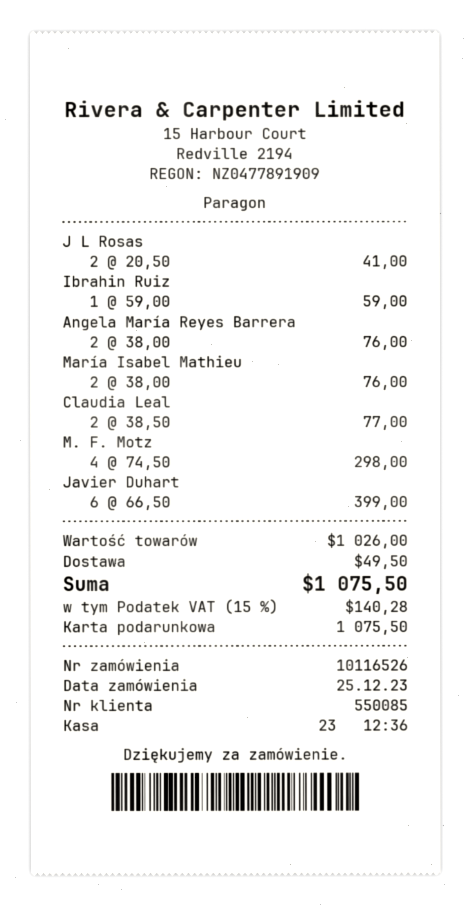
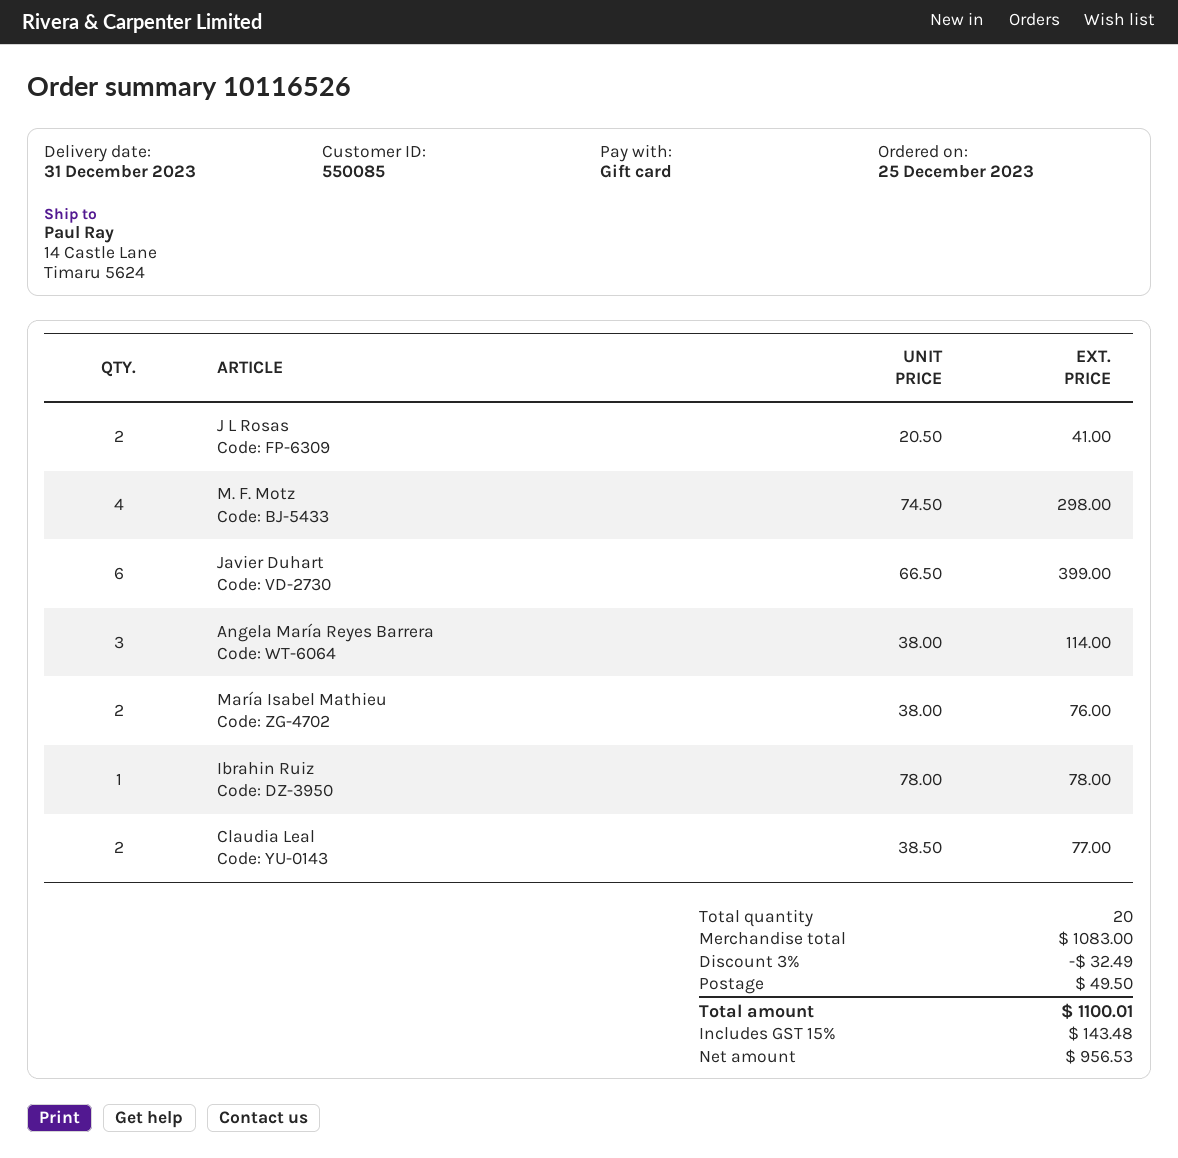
Ibrahin Ruiz: 1 x 59.00 = 59.00 -> 1 x 78.00 = 78.00
Angela María Reyes Barrera: 2 x 38.00 = 76.00 -> 3 x 38.00 = 114.00
subtotal: 1026.00 -> 1083.00
discount: none -> 3% = 32.49
tax: 15% = 140.28 -> 15% = 143.48
total: 1075.50 -> 1100.01

